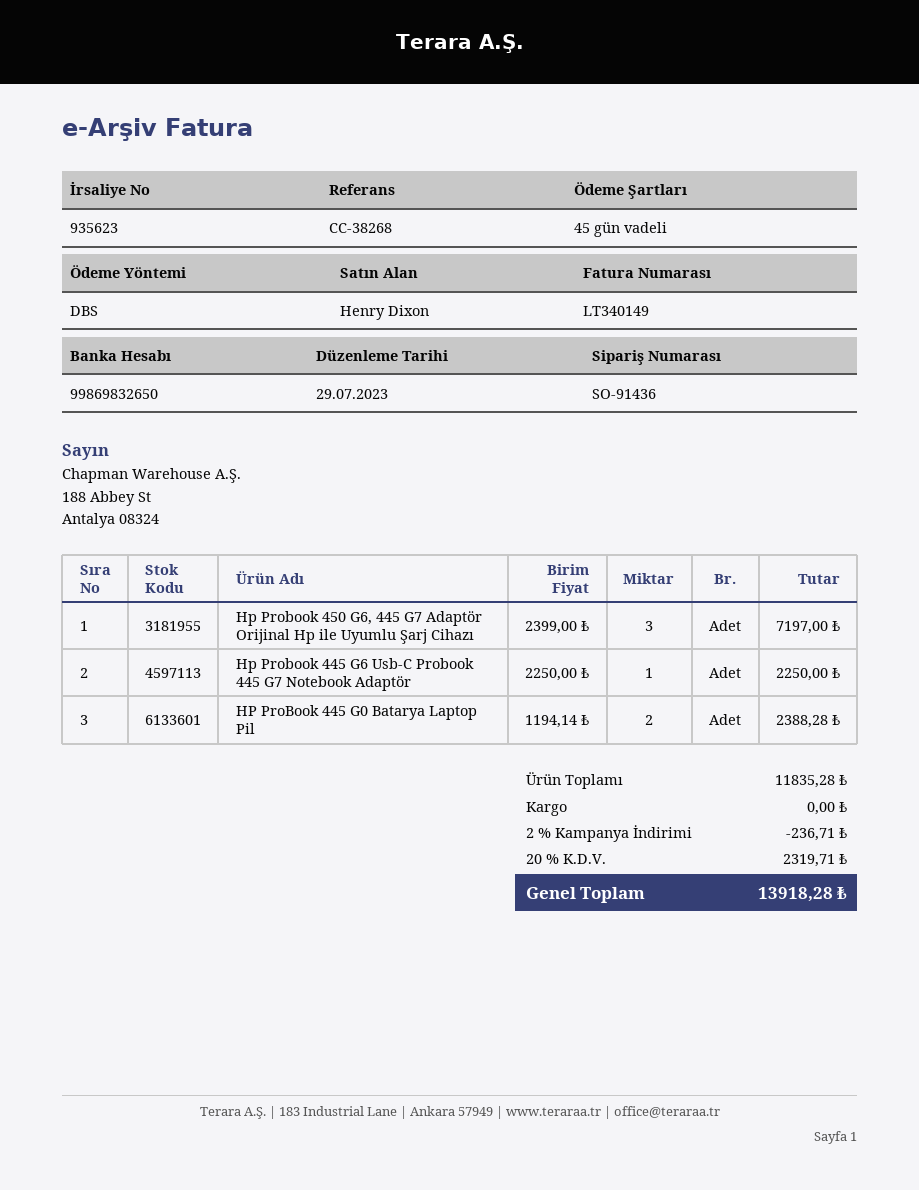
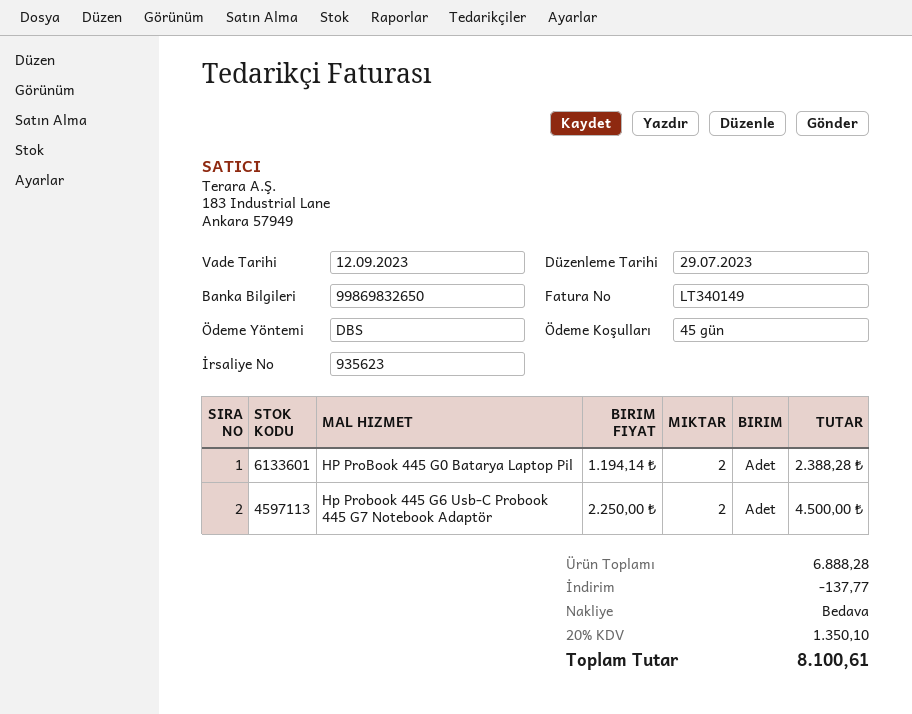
Hp Probook 450 G6, 445 G7 Adaptör Orijinal Hp ile Uyumlu Şarj Cihazı: 3 x 2399.00 = 7197.00 -> none
Hp Probook 445 G6 Usb-C Probook 445 G7 Notebook Adaptör: 1 x 2250.00 = 2250.00 -> 2 x 2250.00 = 4500.00
subtotal: 11835.28 -> 6888.28
discount: 236.71 -> 137.77
tax: 20% = 2319.71 -> 20% = 1350.10
total: 13918.28 -> 8100.61

